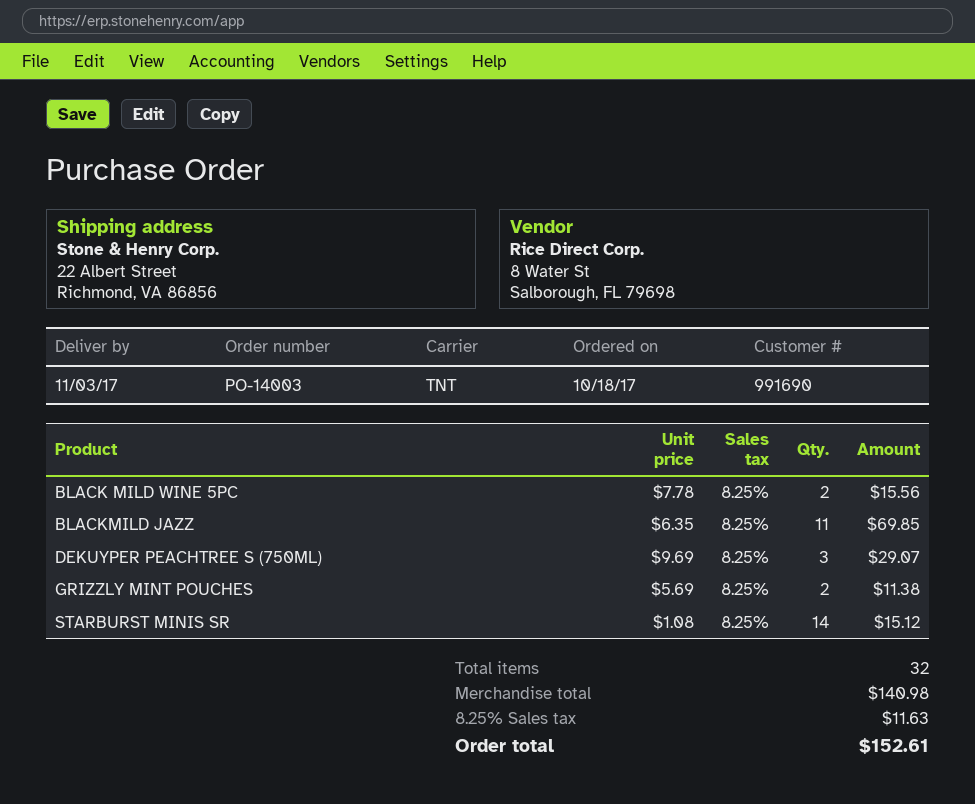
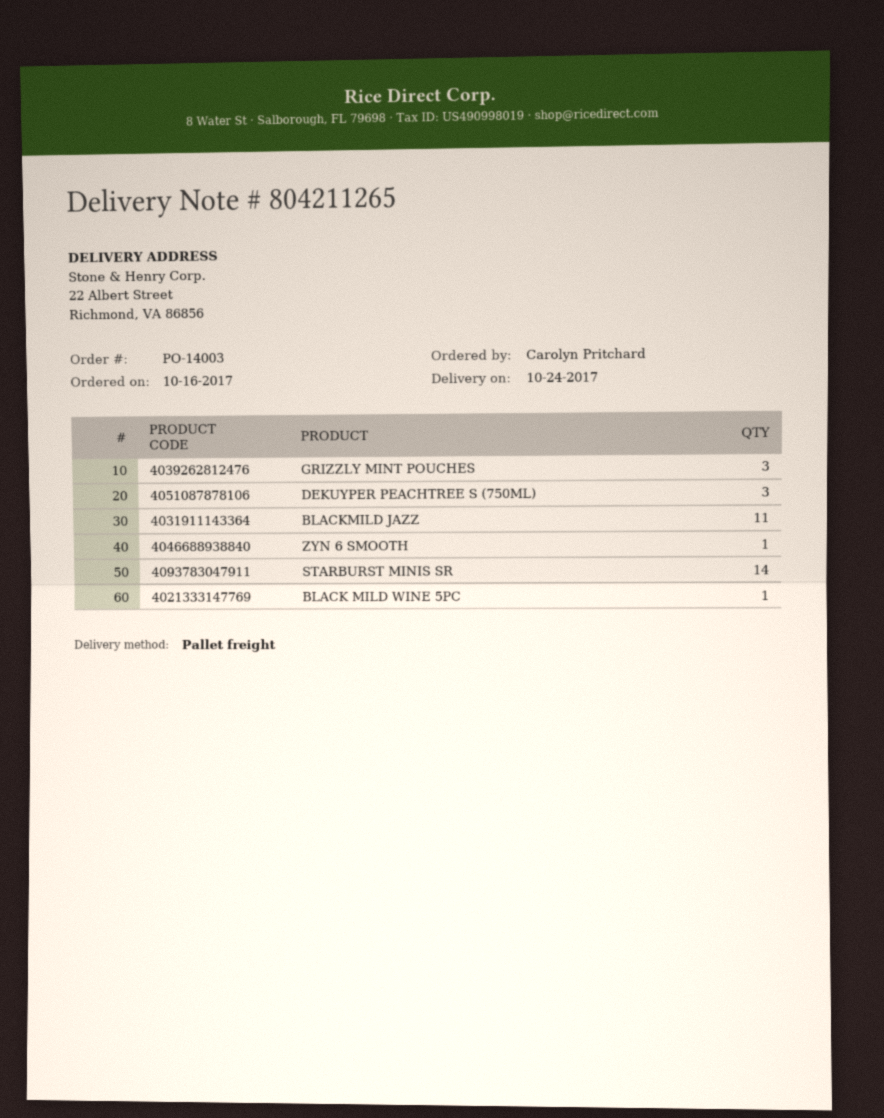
order date: 2017-10-18 -> 2017-10-16
delivery date: 2017-11-03 -> 2017-10-24
shipping method: TNT -> pallet freight
BLACK MILD WINE 5PC: 2 -> 1
GRIZZLY MINT POUCHES: 2 -> 3
ZYN 6 SMOOTH: none -> 1

